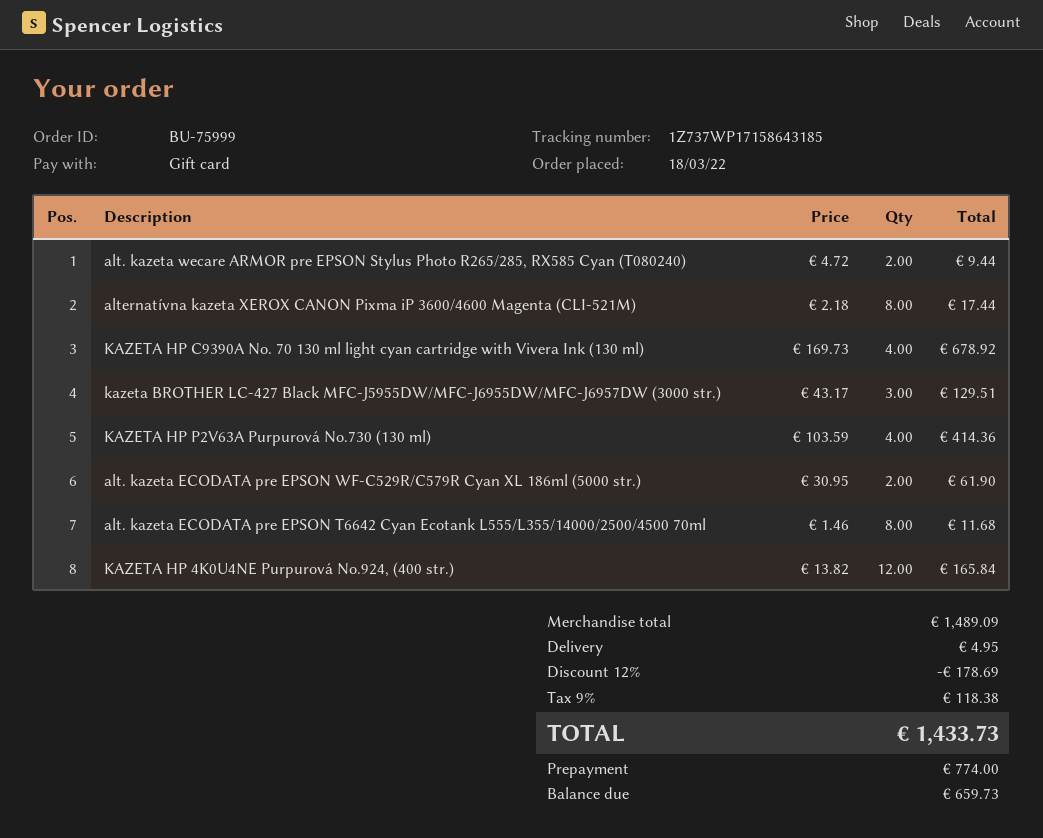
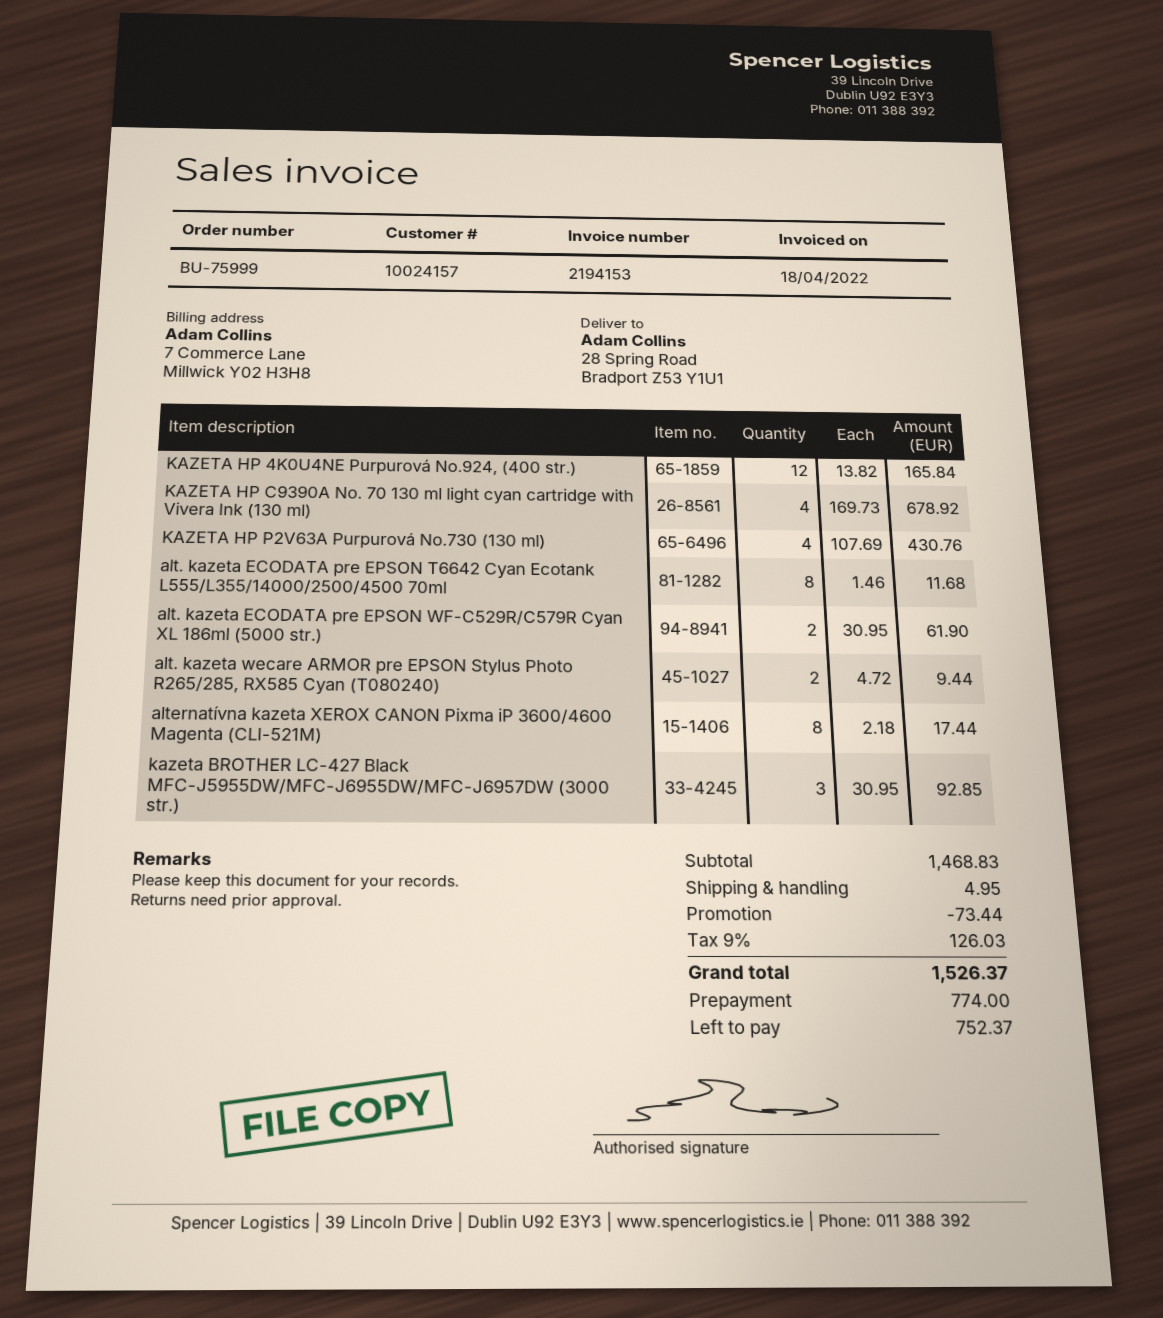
kazeta BROTHER LC-427 Black MFC-J5955DW/MFC-J6955DW/MFC-J6957DW (3000 str.): 3 x 43.17 = 129.51 -> 3 x 30.95 = 92.85
KAZETA HP P2V63A Purpurová No.730 (130 ml): 4 x 103.59 = 414.36 -> 4 x 107.69 = 430.76
subtotal: 1489.09 -> 1468.83
discount: 178.69 -> 73.44
tax: 9% = 118.38 -> 9% = 126.03
total: 1433.73 -> 1526.37
balance: 659.73 -> 752.37

